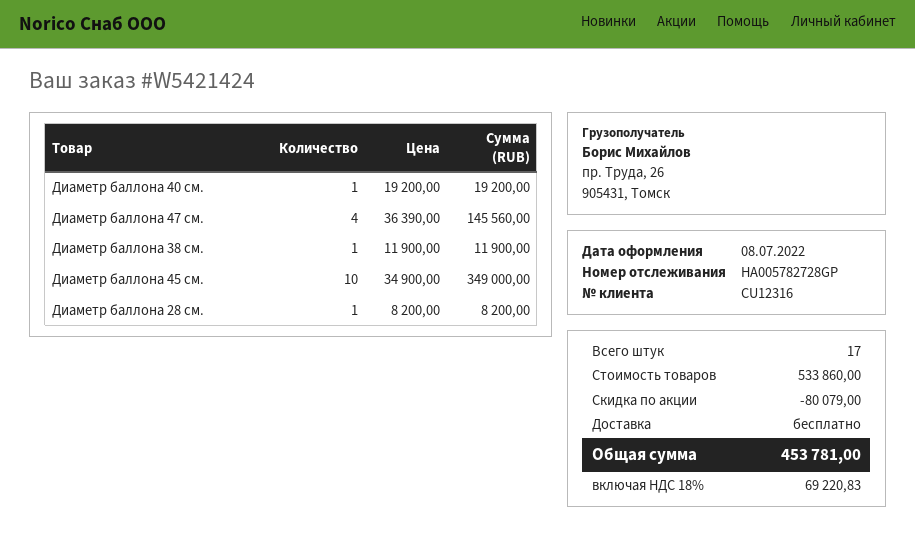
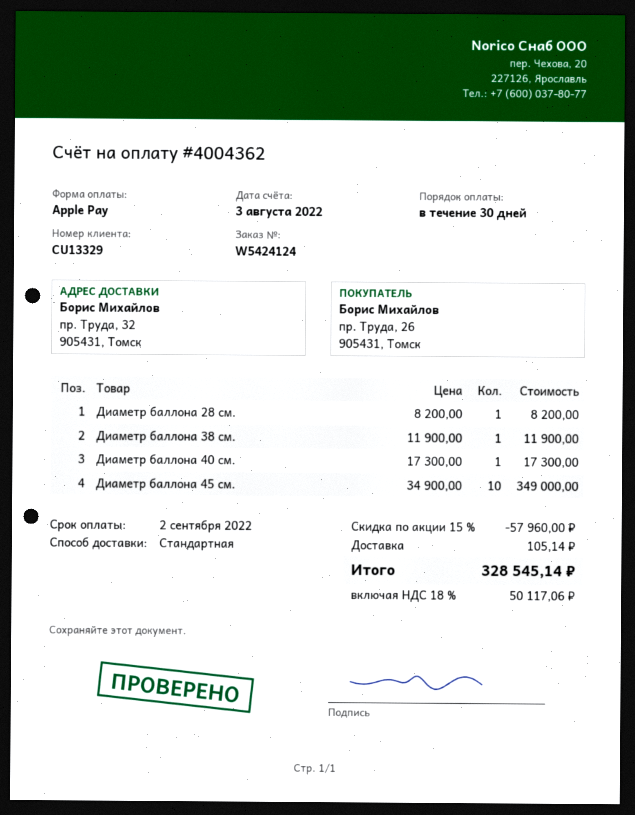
order number: W5421424 -> W5424124
customer number: CU12316 -> CU13329
ship to: пр. Труда, 26, 905431, Томск -> пр. Труда, 32, 905431, Томск
Диаметр баллона 40 см.: 1 x 19200.00 = 19200.00 -> 1 x 17300.00 = 17300.00
Диаметр баллона 47 см.: 4 x 36390.00 = 145560.00 -> none
discount: 80079.00 -> 57960.00
shipping: 0.00 -> 105.14
tax: 18% = 69220.83 -> 18% = 50117.06
total: 453781.00 -> 328545.14

